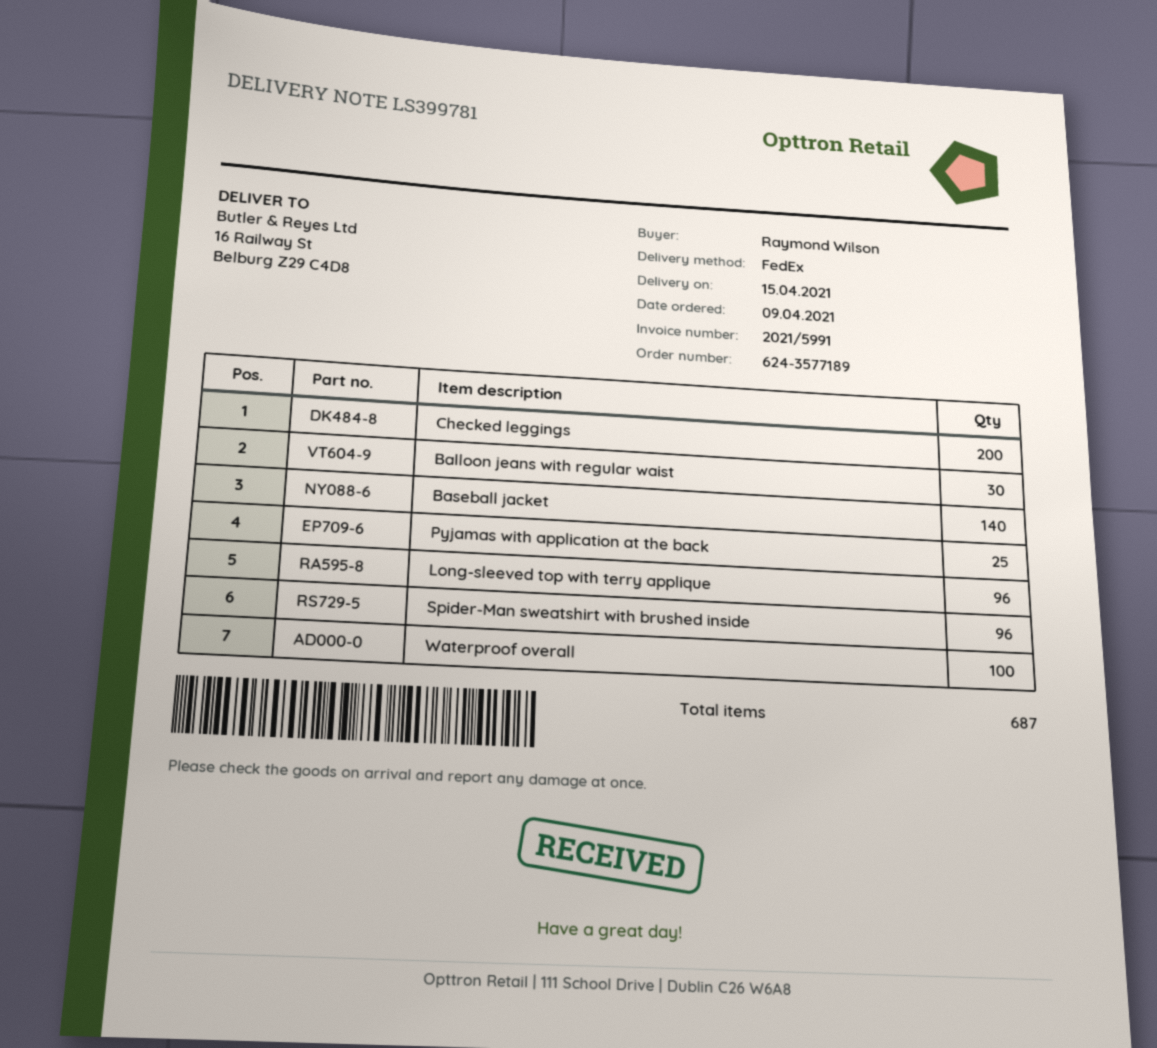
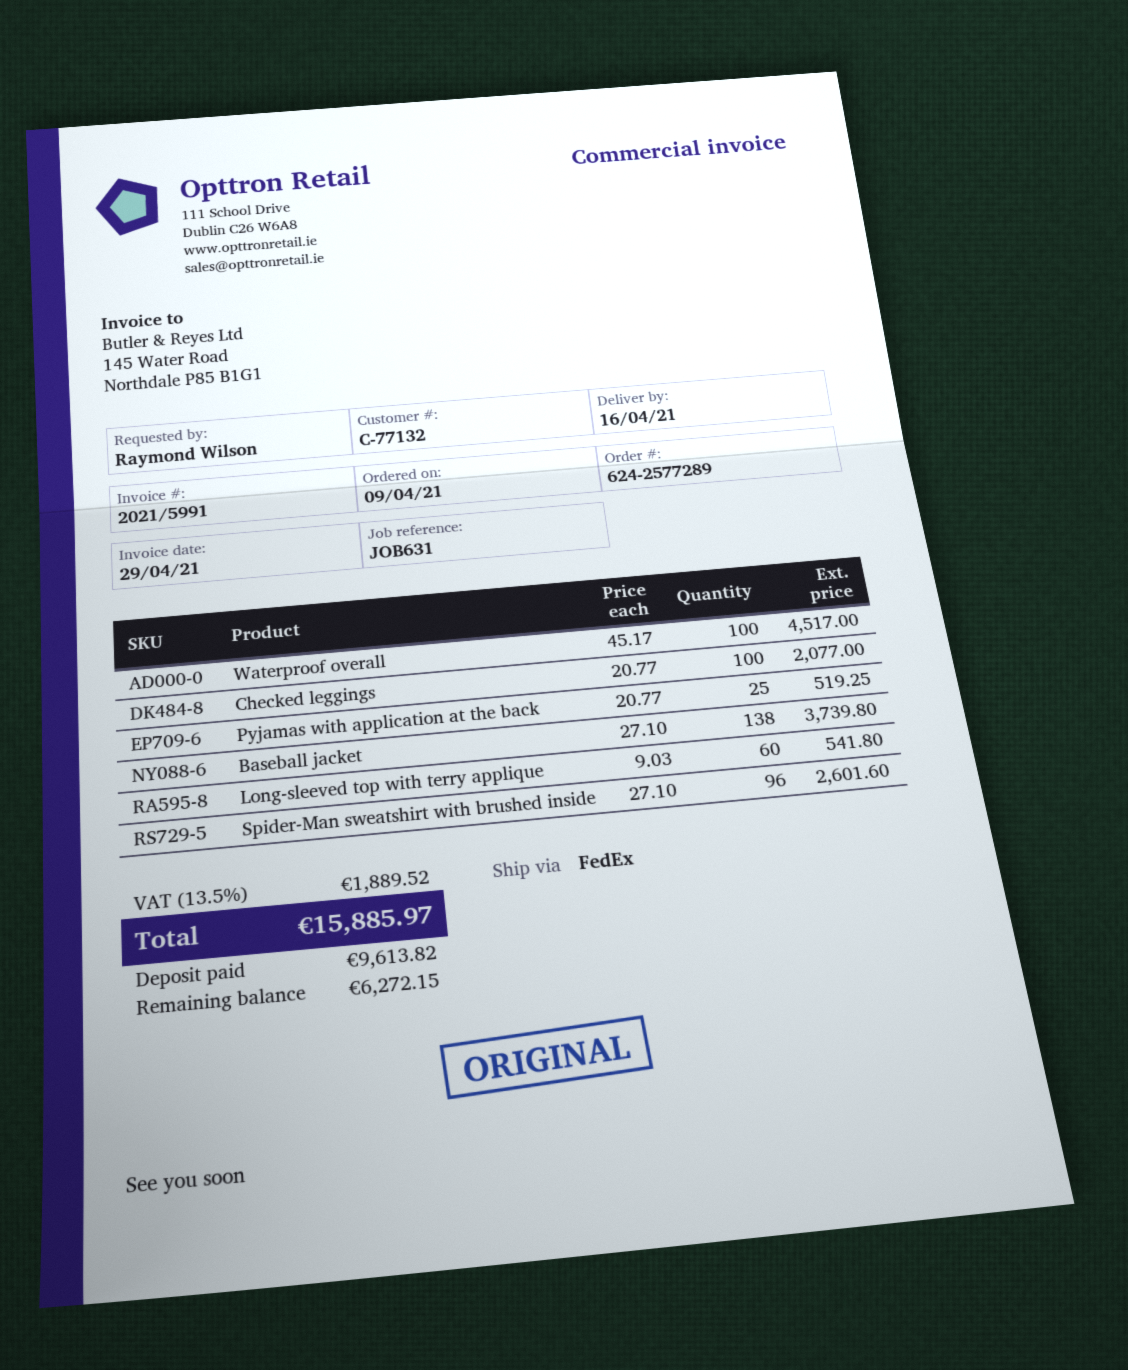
order number: 624-3577189 -> 624-2577289
delivery date: 2021-04-15 -> 2021-04-16
Checked leggings: 200 -> 100
Balloon jeans with regular waist: 30 -> none
Baseball jacket: 140 -> 138
Long-sleeved top with terry applique: 96 -> 60

